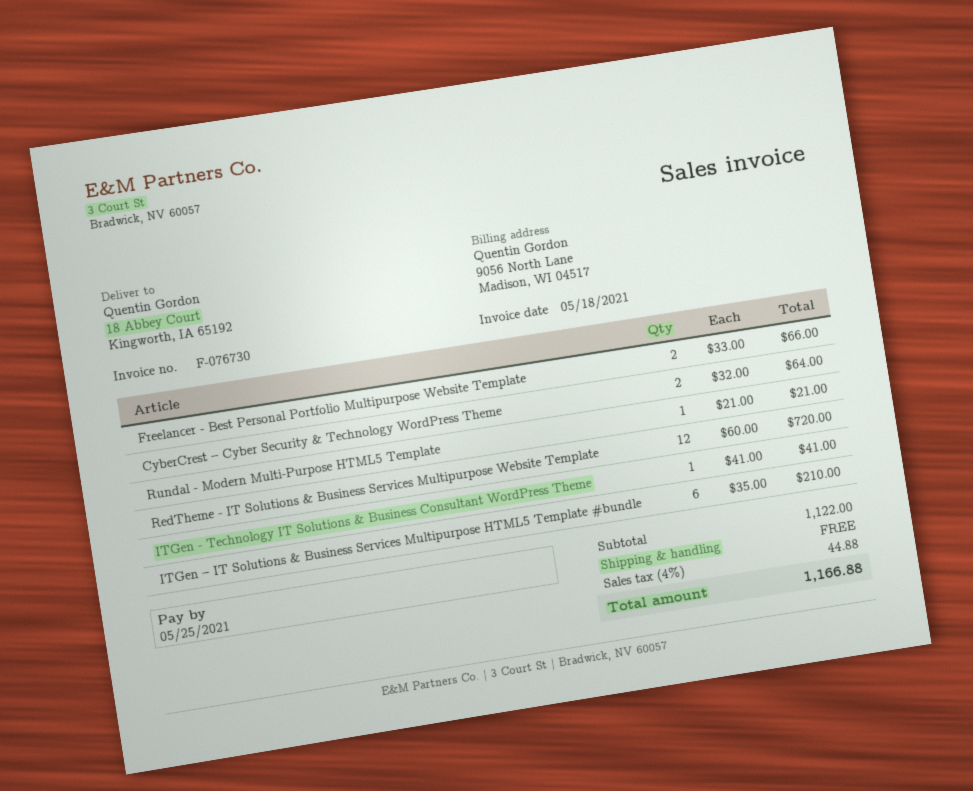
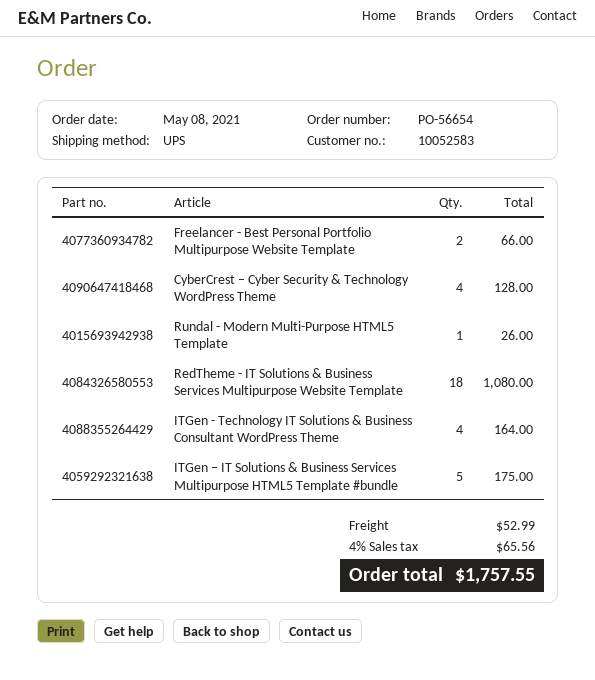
CyberCrest – Cyber Security & Technology WordPress Theme: 2 for 64.00 -> 4 for 128.00
Rundal - Modern Multi-Purpose HTML5 Template: 1 for 21.00 -> 1 for 26.00
RedTheme - IT Solutions & Business Services Multipurpose Website Template: 12 for 720.00 -> 18 for 1080.00
ITGen - Technology IT Solutions & Business Consultant WordPress Theme: 1 for 41.00 -> 4 for 164.00
ITGen – IT Solutions & Business Services Multipurpose HTML5 Template #bundle: 6 for 210.00 -> 5 for 175.00
shipping: 0.00 -> 52.99
tax: 4% = 44.88 -> 4% = 65.56
total: 1166.88 -> 1757.55

